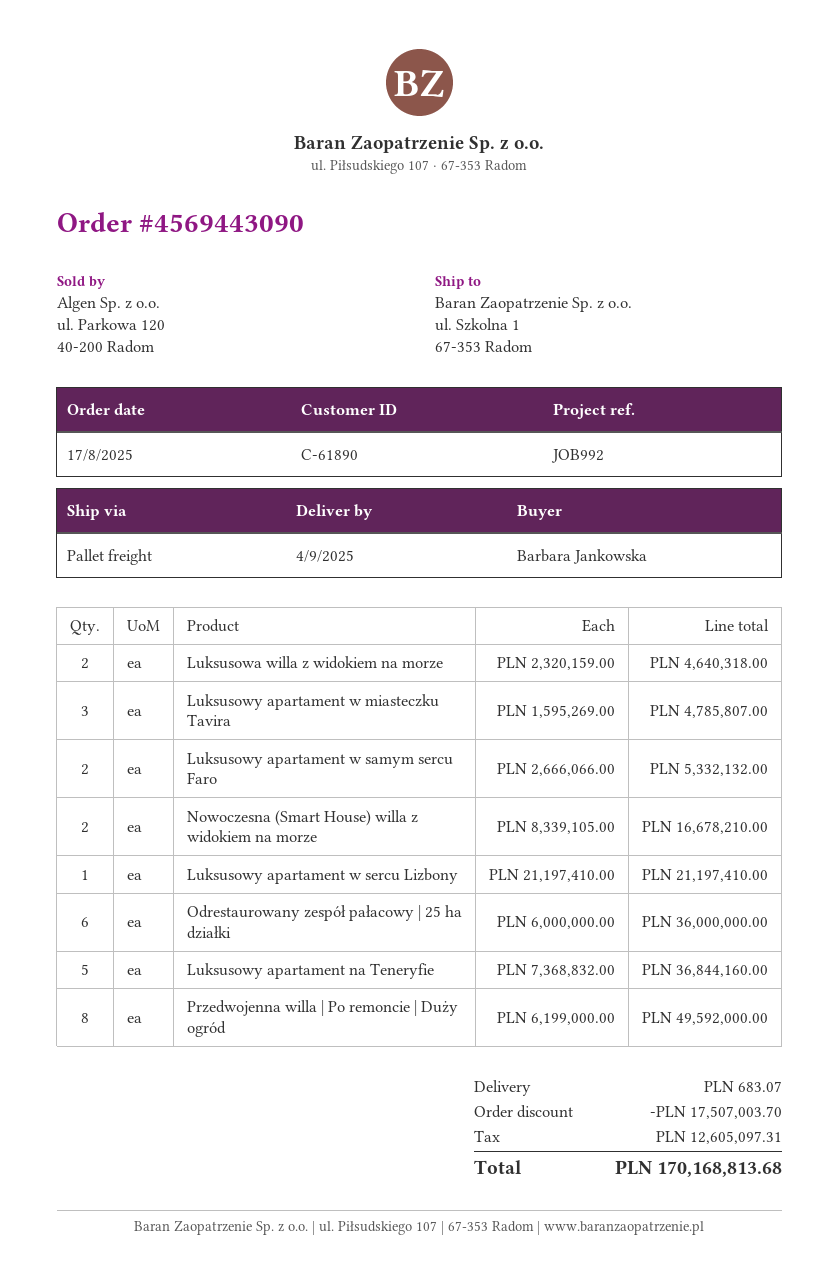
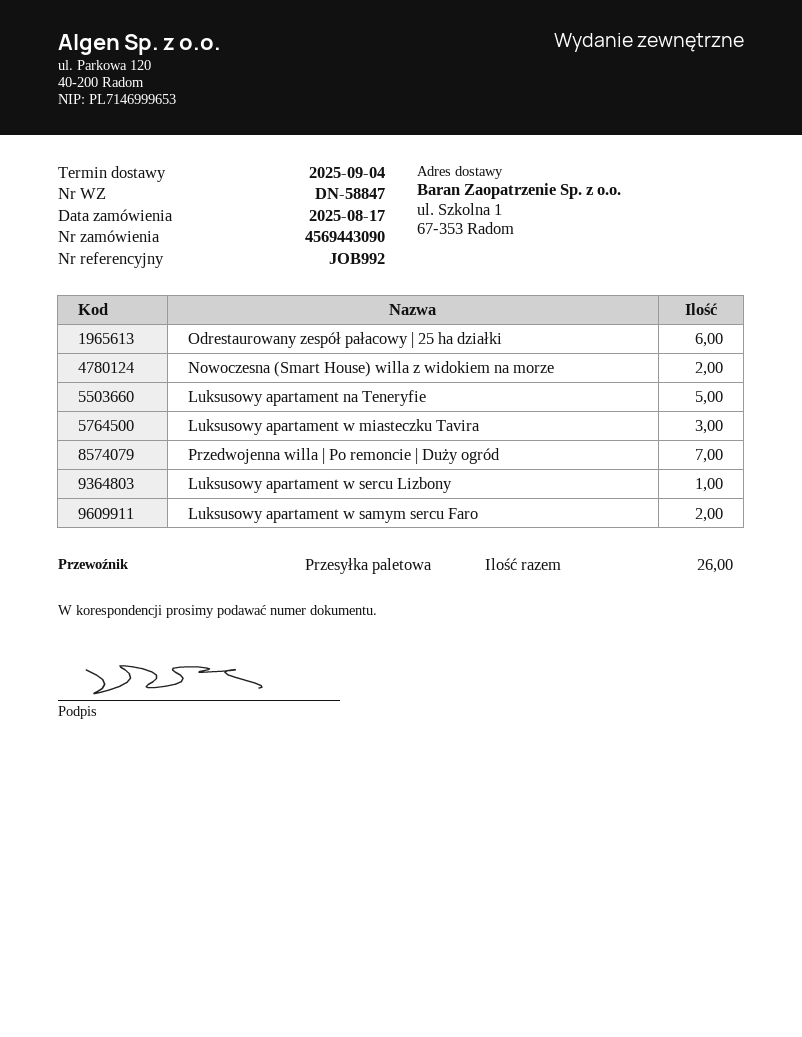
Luksusowa willa z widokiem na morze: 2 -> none
Przedwojenna willa | Po remoncie | Duży ogród: 8 -> 7

